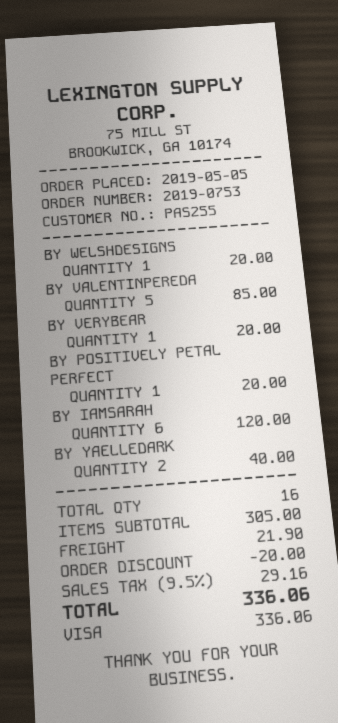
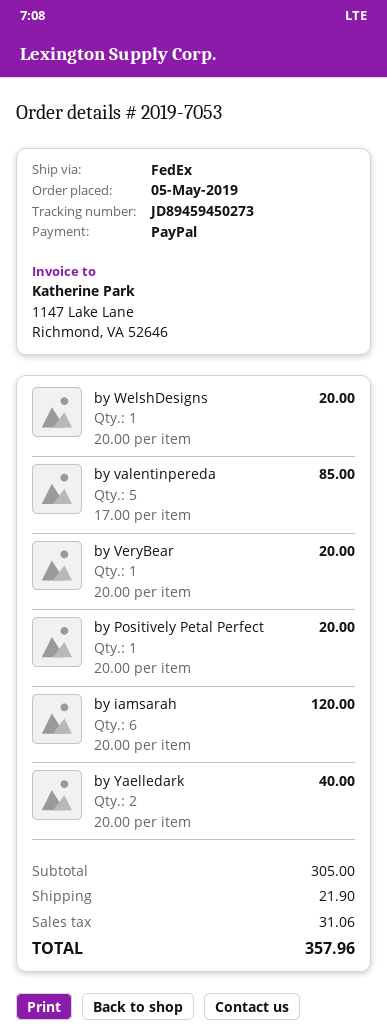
order number: 2019-0753 -> 2019-7053
payment method: Visa -> PayPal
discount: 20.00 -> none
tax: 29.16 -> 31.06
total: 336.06 -> 357.96

